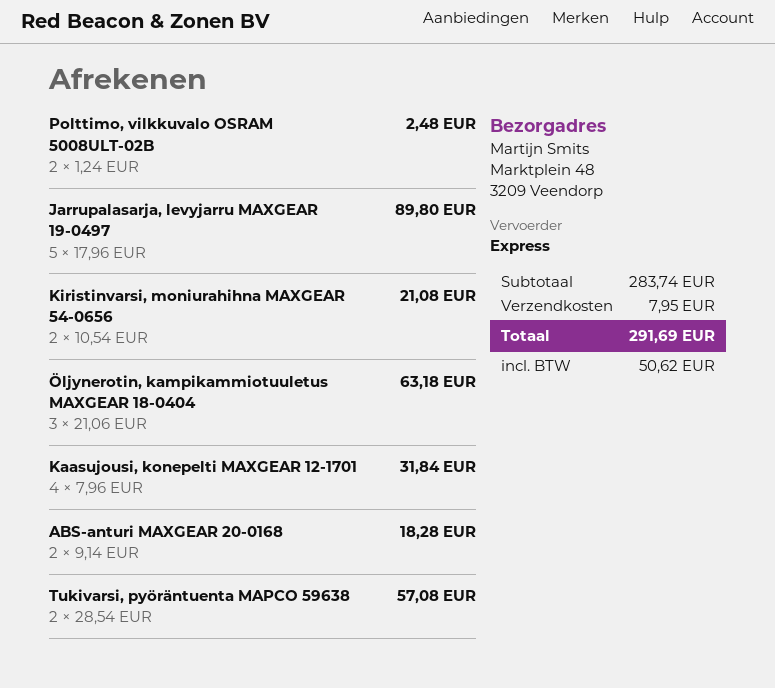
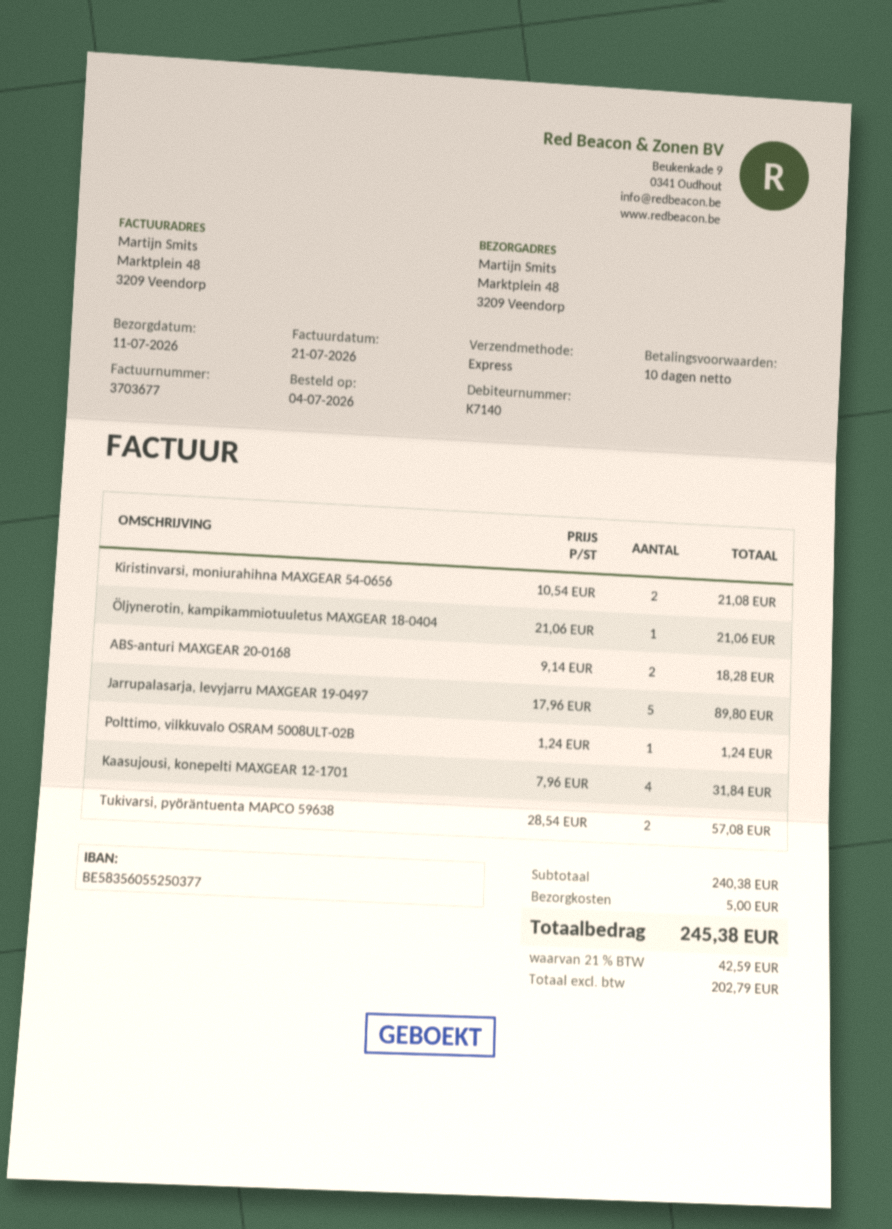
Polttimo, vilkkuvalo OSRAM 5008ULT-02B: 2 x 1.24 = 2.48 -> 1 x 1.24 = 1.24
Öljynerotin, kampikammiotuuletus MAXGEAR 18-0404: 3 x 21.06 = 63.18 -> 1 x 21.06 = 21.06
subtotal: 283.74 -> 240.38
shipping: 7.95 -> 5.00
tax: 50.62 -> 42.59
total: 291.69 -> 245.38

